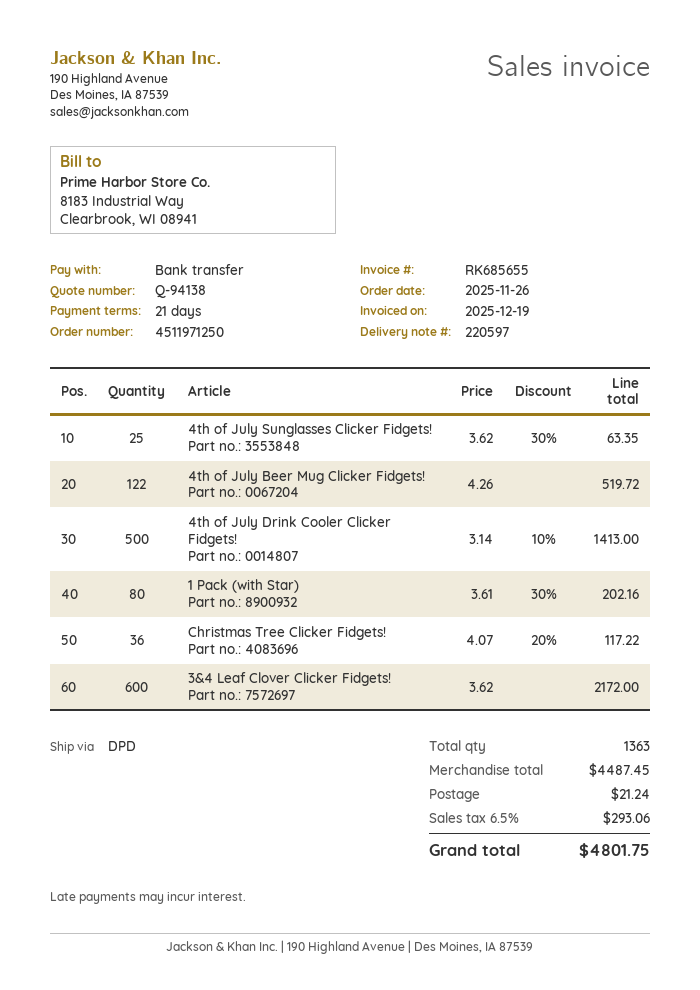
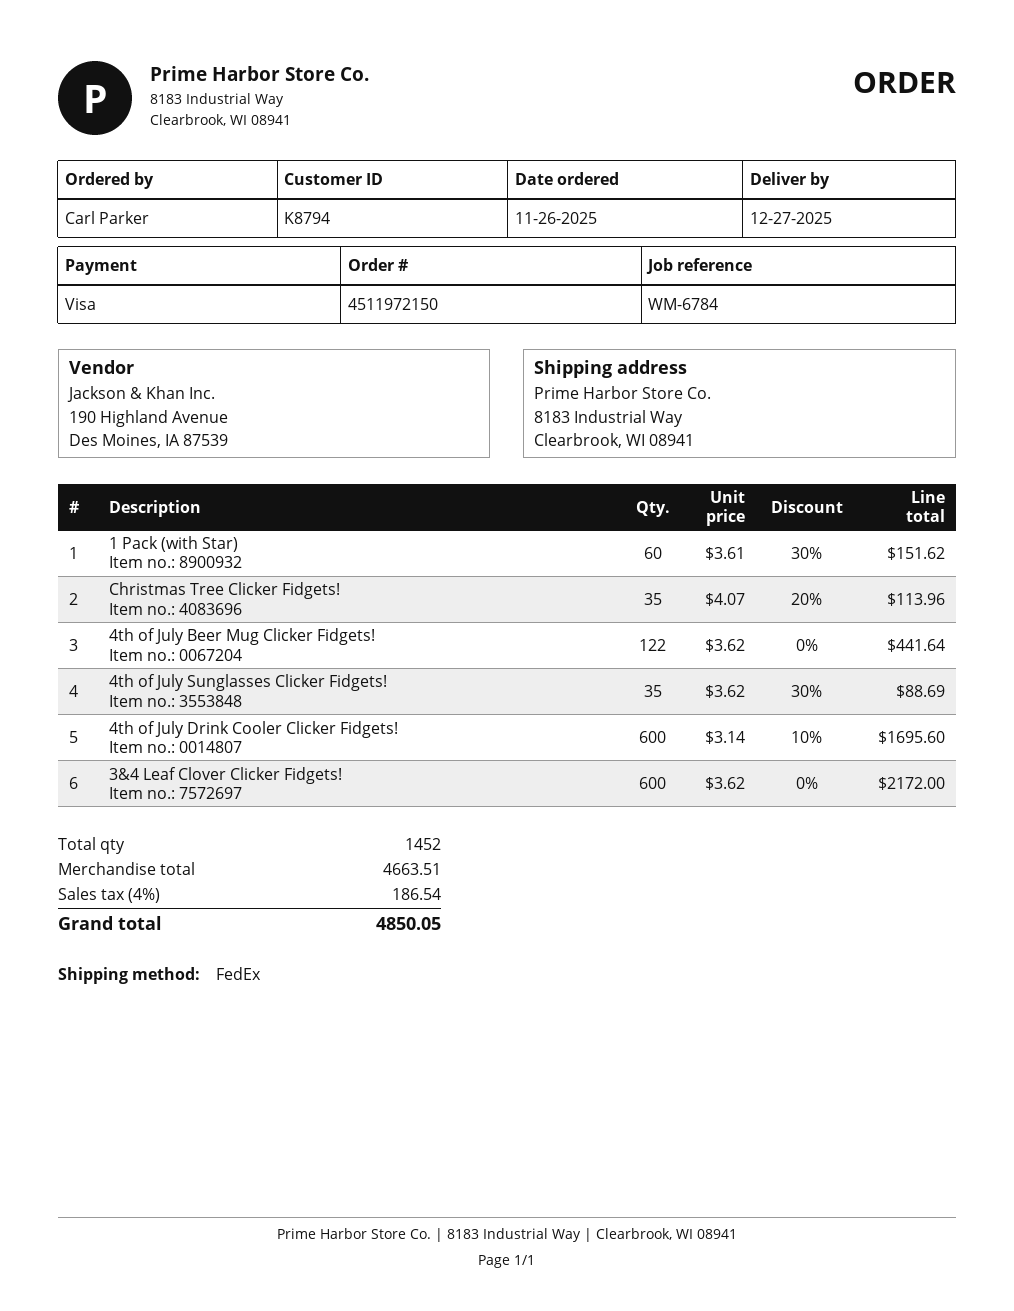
order number: 4511971250 -> 4511972150
payment method: bank transfer -> Visa
shipping method: DPD -> FedEx
4th of July Sunglasses Clicker Fidgets!: 25 x 3.62 - 30% = 63.35 -> 35 x 3.62 - 30% = 88.69
4th of July Beer Mug Clicker Fidgets!: 122 x 4.26 = 519.72 -> 122 x 3.62 = 441.64
4th of July Drink Cooler Clicker Fidgets!: 500 x 3.14 - 10% = 1413.00 -> 600 x 3.14 - 10% = 1695.60
1 Pack (with Star): 80 x 3.61 - 30% = 202.16 -> 60 x 3.61 - 30% = 151.62
Christmas Tree Clicker Fidgets!: 36 x 4.07 - 20% = 117.22 -> 35 x 4.07 - 20% = 113.96
total quantity: 1363 -> 1452
subtotal: 4487.45 -> 4663.51
shipping: 21.24 -> none
tax: 6.5% = 293.06 -> 4% = 186.54
total: 4801.75 -> 4850.05

